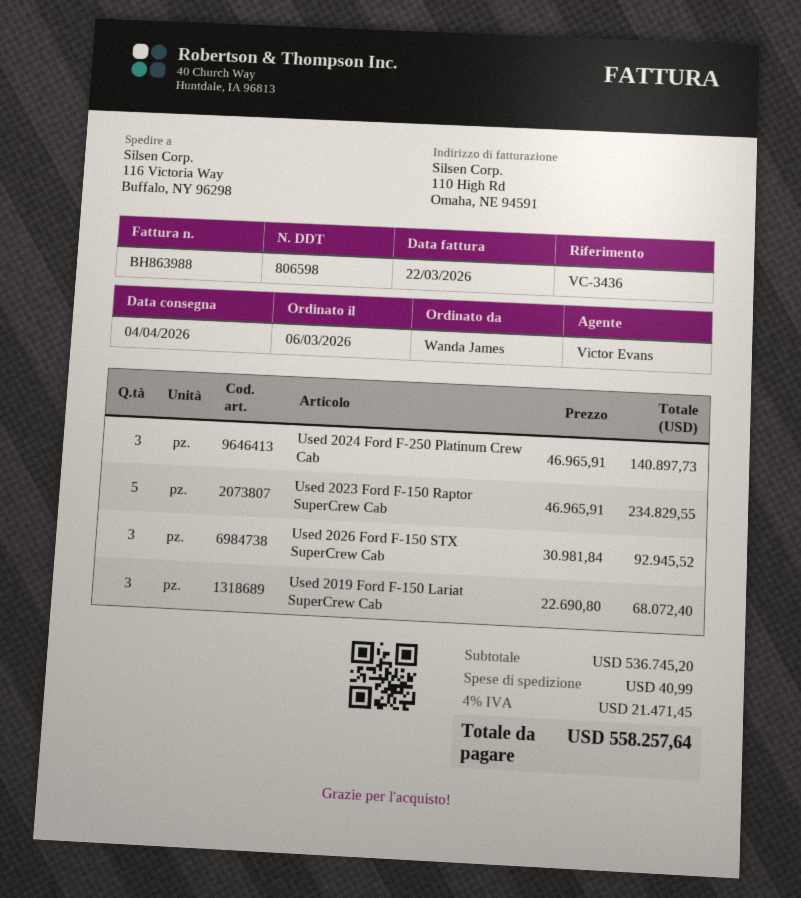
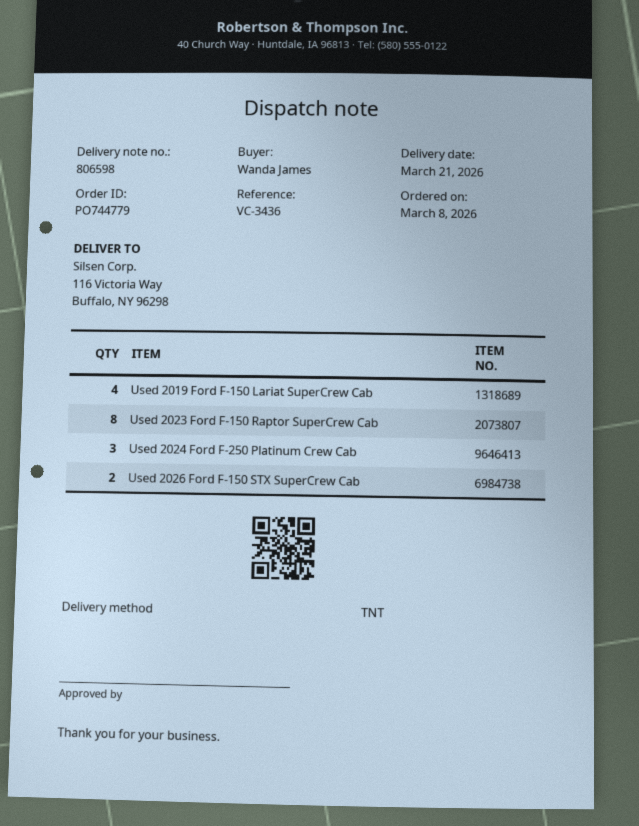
order date: 2026-03-06 -> 2026-03-08
delivery date: 2026-04-04 -> 2026-03-21
Used 2023 Ford F-150 Raptor SuperCrew Cab: 5 -> 8
Used 2026 Ford F-150 STX SuperCrew Cab: 3 -> 2
Used 2019 Ford F-150 Lariat SuperCrew Cab: 3 -> 4

